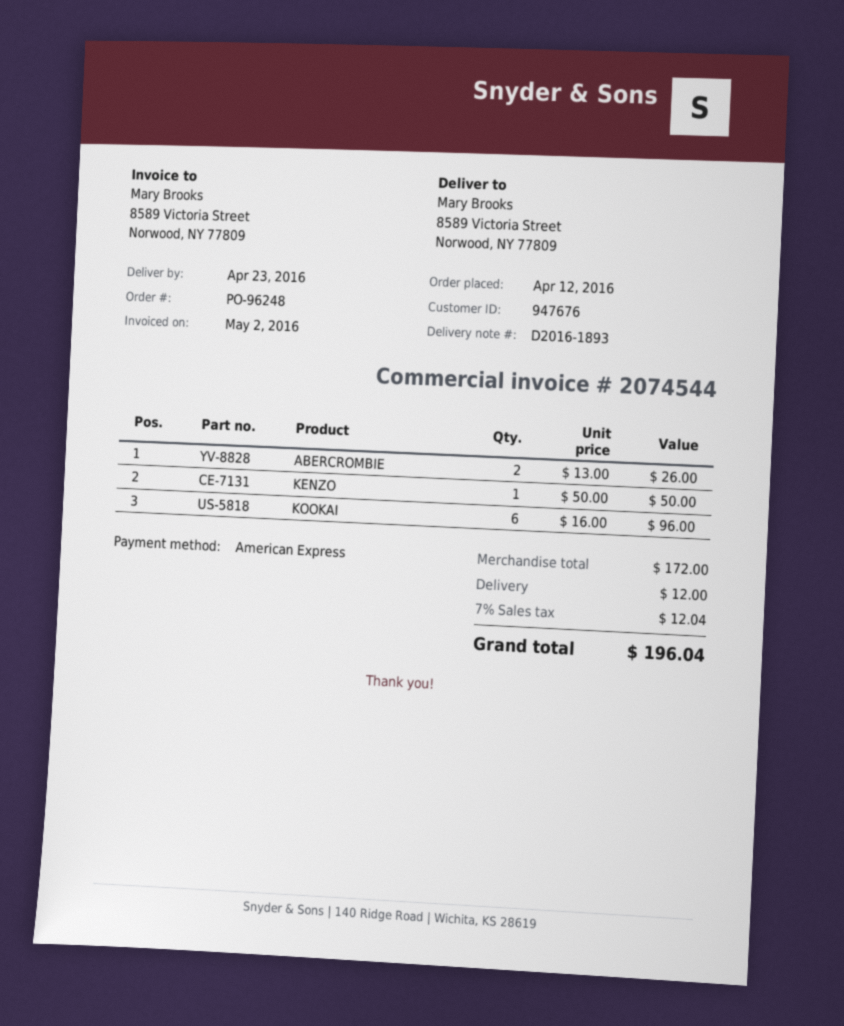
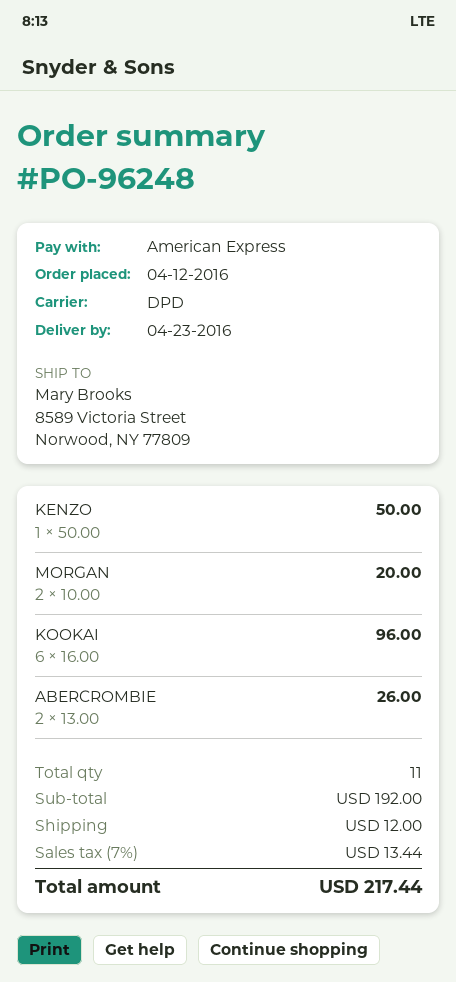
MORGAN: none -> 2 x 10.00 = 20.00
subtotal: 172.00 -> 192.00
tax: 7% = 12.04 -> 7% = 13.44
total: 196.04 -> 217.44

